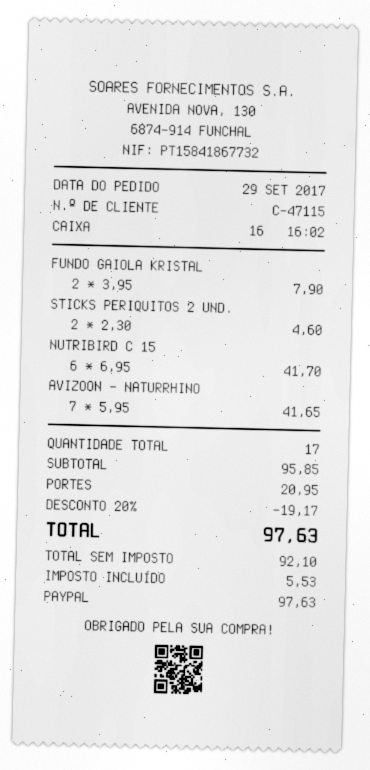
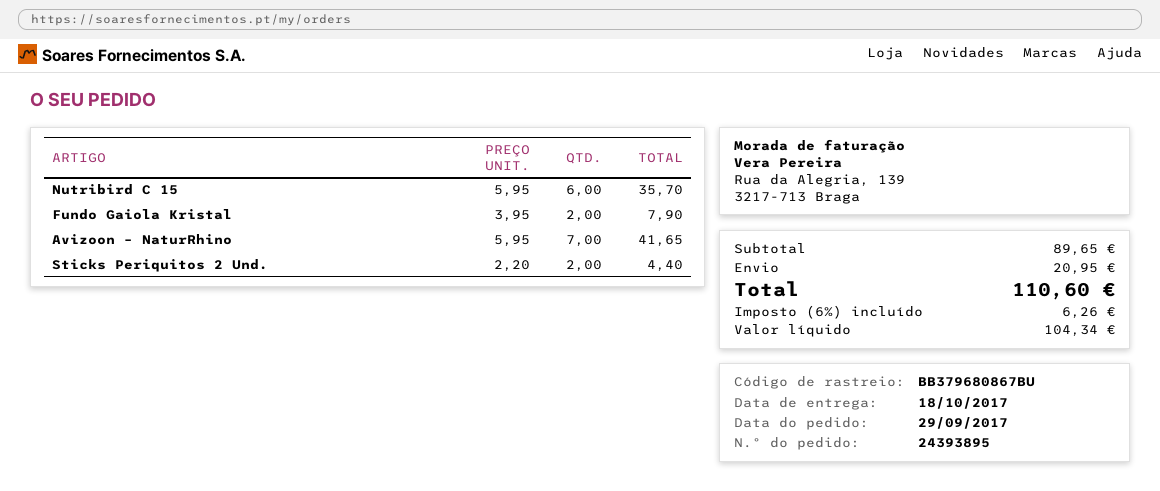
STICKS PERIQUITOS 2 UND.: 2 x 2.30 = 4.60 -> 2 x 2.20 = 4.40
NUTRIBIRD C 15: 6 x 6.95 = 41.70 -> 6 x 5.95 = 35.70
subtotal: 95.85 -> 89.65
discount: 20% = 19.17 -> none
net: 92.10 -> 104.34
tax: 5.53 -> 6.26
total: 97.63 -> 110.60

